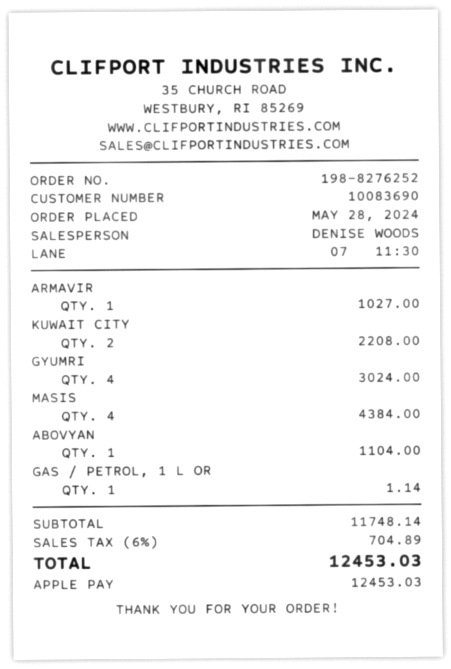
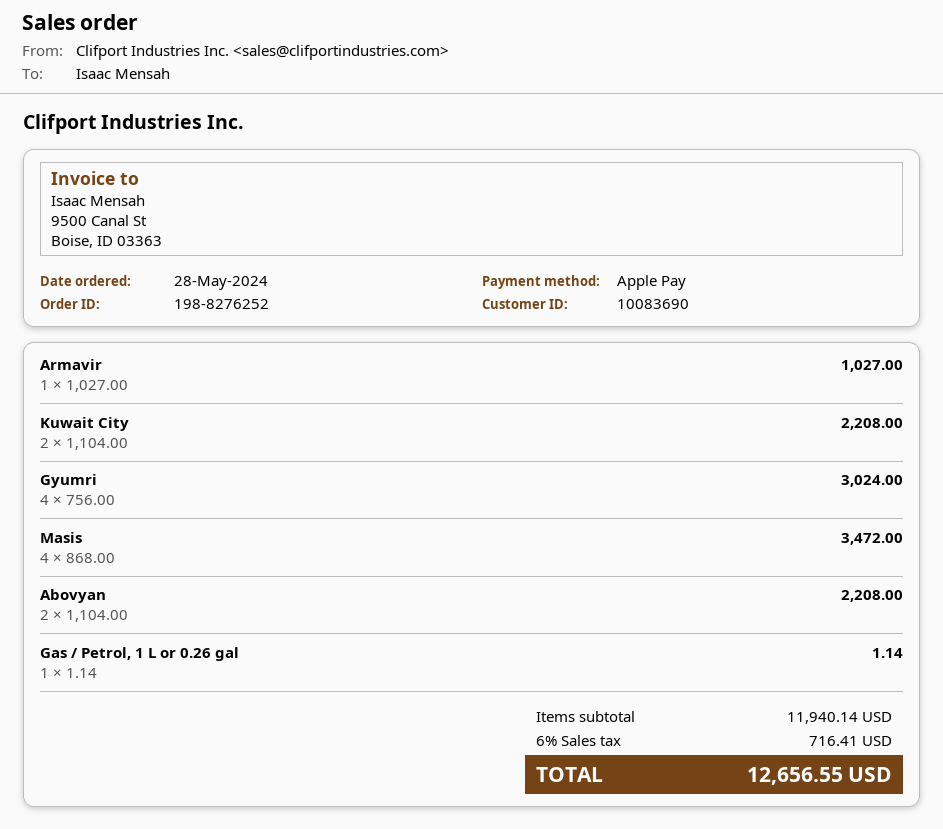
MASIS: 4 for 4384.00 -> 4 for 3472.00
ABOVYAN: 1 for 1104.00 -> 2 for 2208.00
subtotal: 11748.14 -> 11940.14
tax: 6% = 704.89 -> 6% = 716.41
total: 12453.03 -> 12656.55

